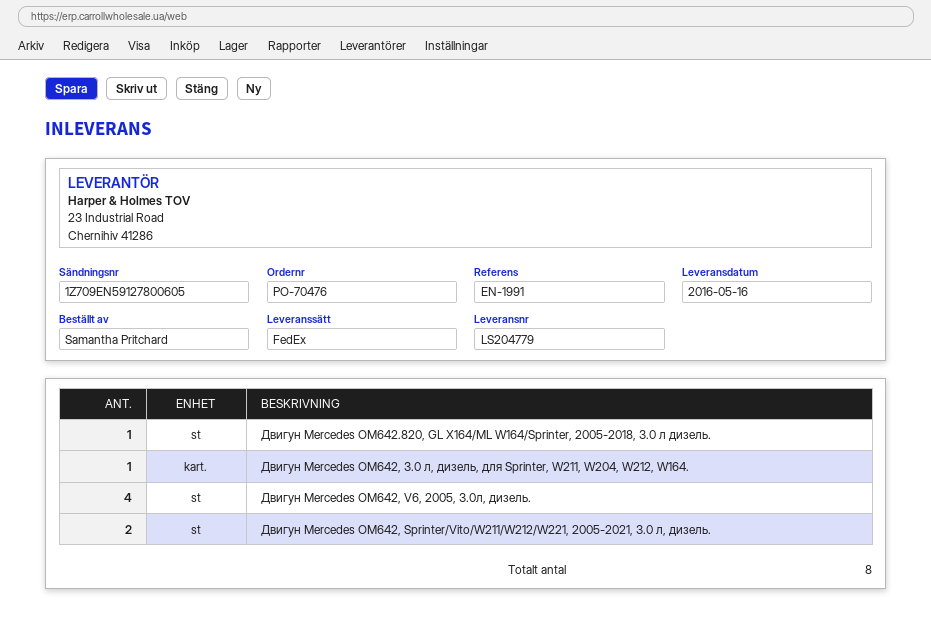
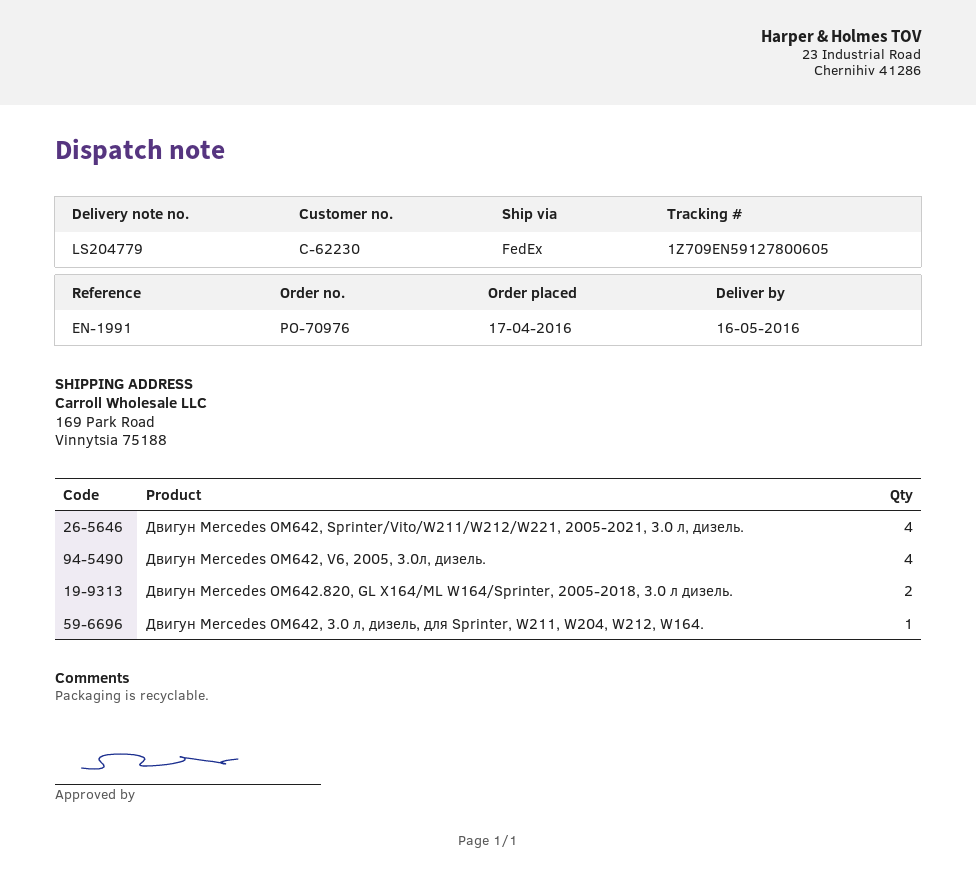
order number: PO-70476 -> PO-70976
Двигун Mercedes OM642.820, GL X164/ML W164/Sprinter, 2005-2018, 3.0 л дизель.: 1 -> 2
Двигун Mercedes OM642, Sprinter/Vito/W211/W212/W221, 2005-2021, 3.0 л, дизель.: 2 -> 4

